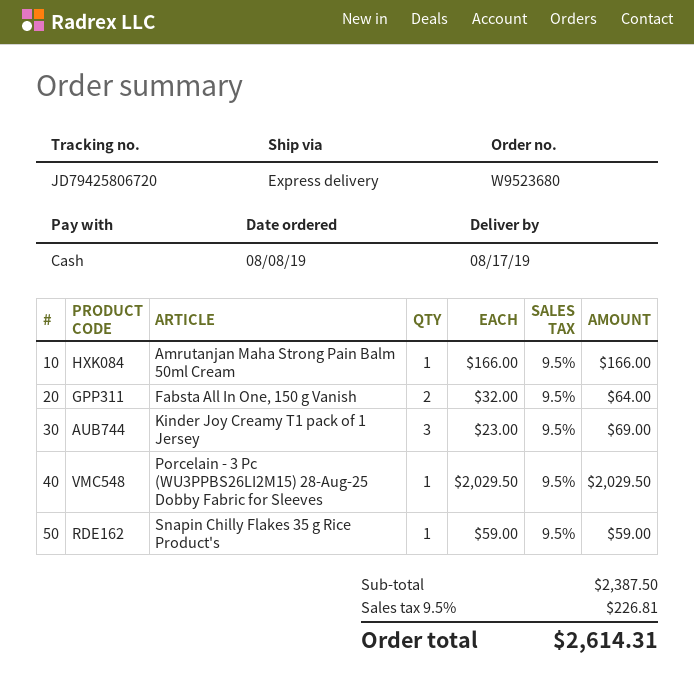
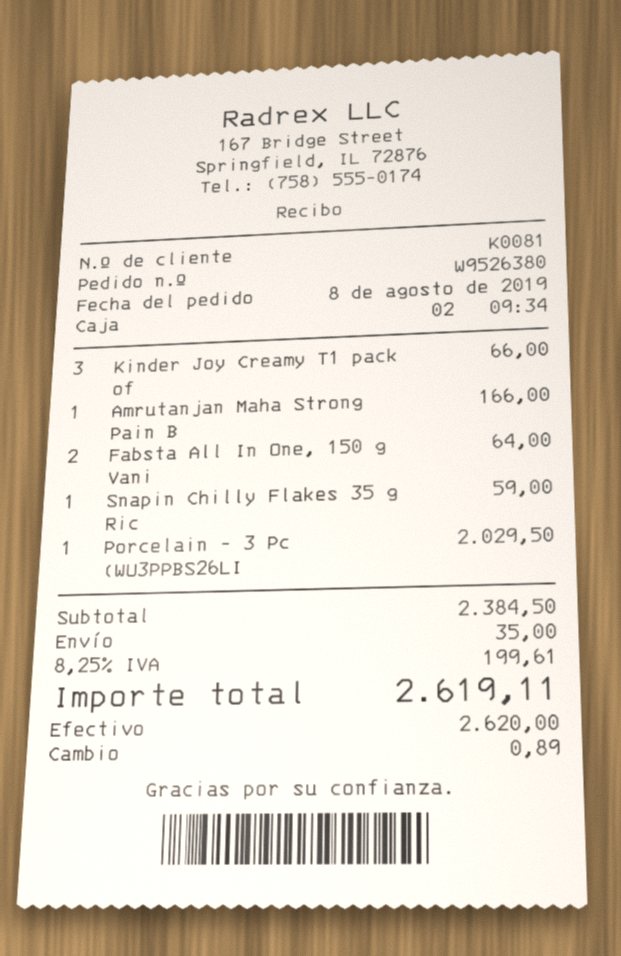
order number: W9523680 -> W9526380
Kinder Joy Creamy T1 pack of 1 Jersey: 3 for 69.00 -> 3 for 66.00
subtotal: 2387.50 -> 2384.50
shipping: none -> 35.00
tax: 9.5% = 226.81 -> 8.25% = 199.61
total: 2614.31 -> 2619.11

